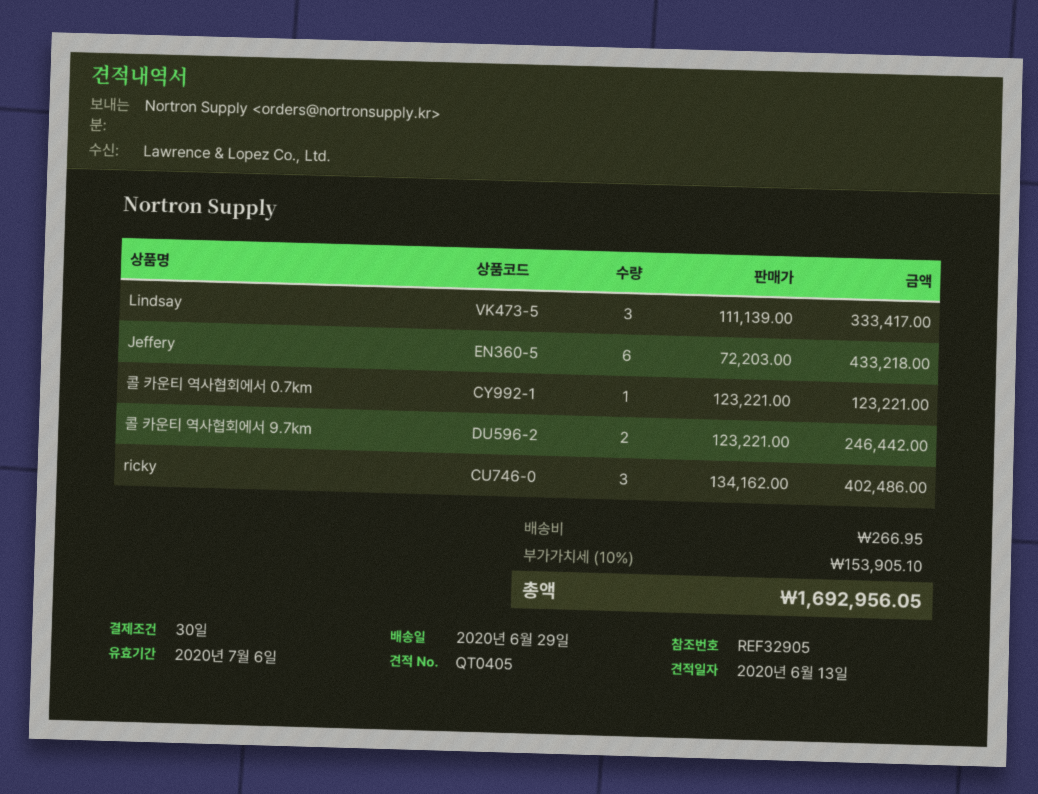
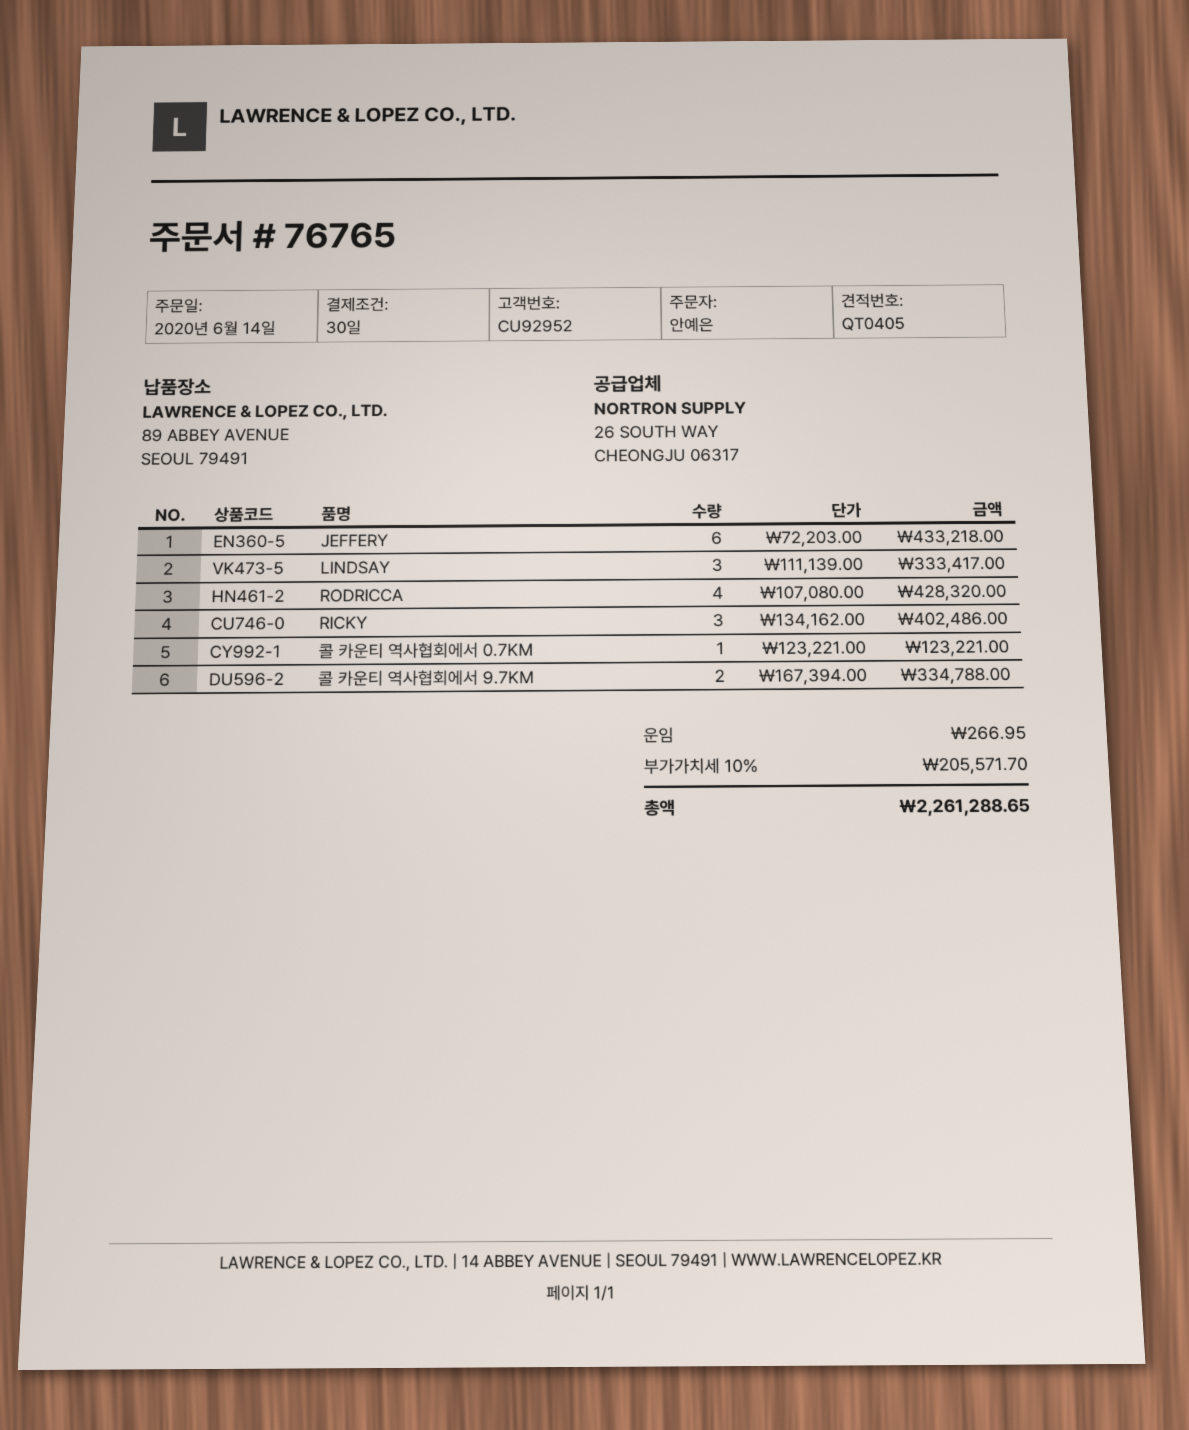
콜 카운티 역사협회에서 9.7km: 2 x 123221.00 = 246442.00 -> 2 x 167394.00 = 334788.00
RODRICCA: none -> 4 x 107080.00 = 428320.00
tax: 10% = 153905.10 -> 10% = 205571.70
total: 1692956.05 -> 2261288.65

